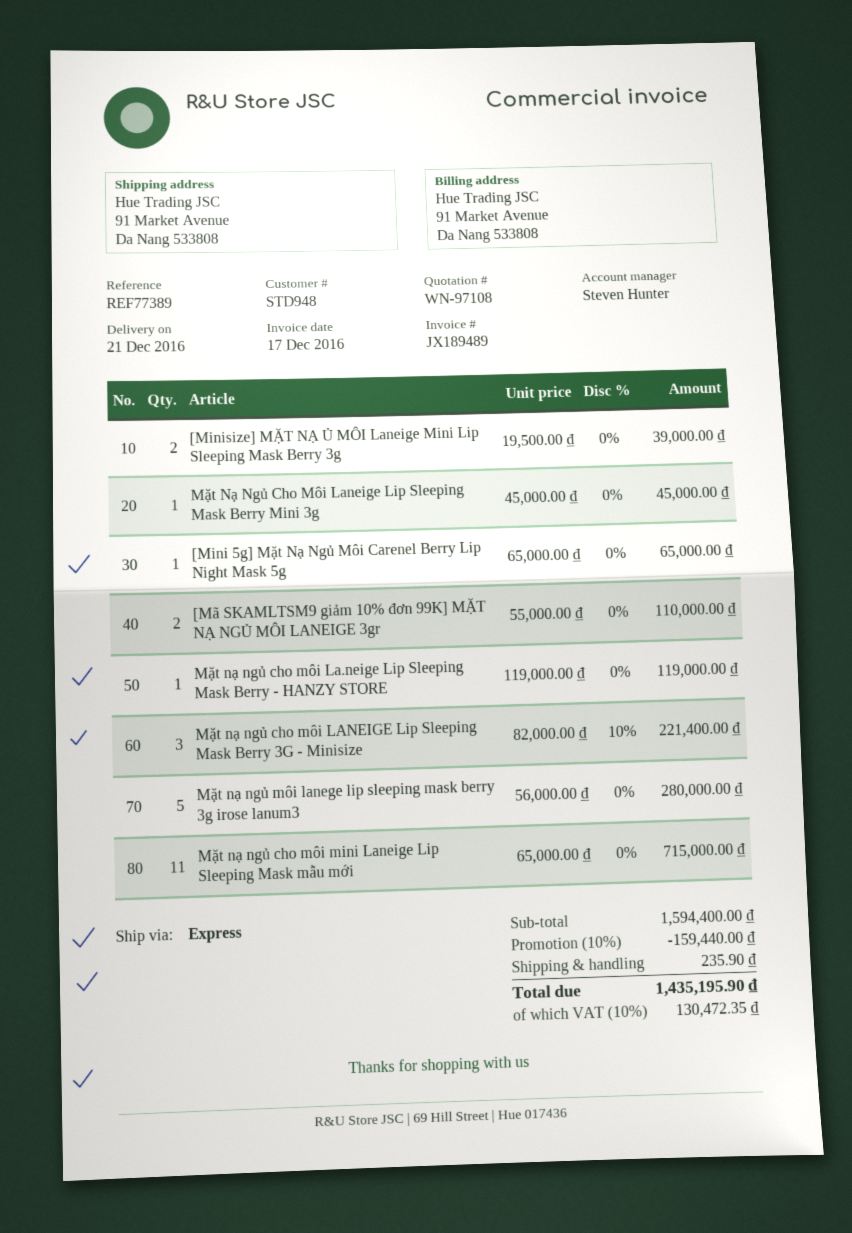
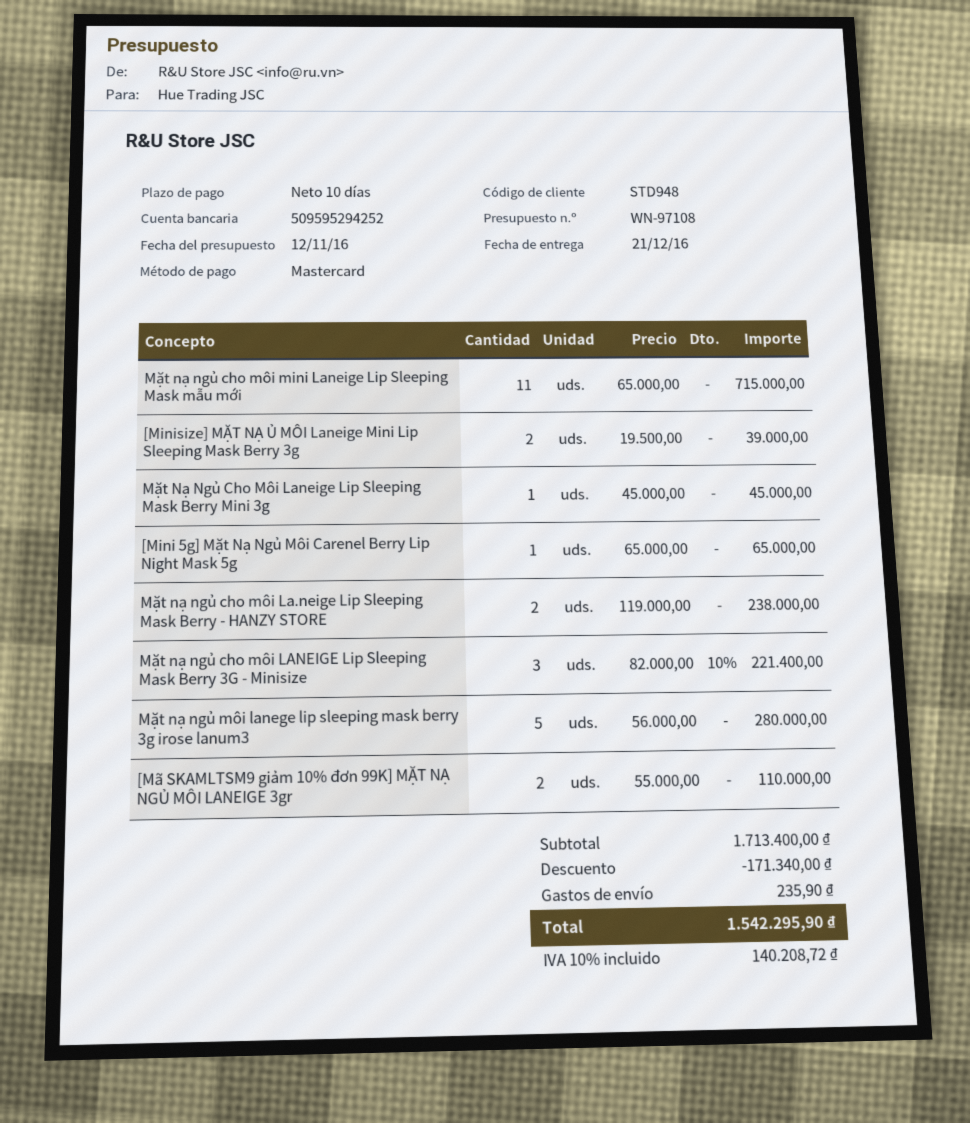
Mặt nạ ngủ cho môi La.neige Lip Sleeping Mask Berry - HANZY STORE: 1 x 119000.00 = 119000.00 -> 2 x 119000.00 = 238000.00
subtotal: 1594400.00 -> 1713400.00
discount: 159440.00 -> 171340.00
tax: 10% = 130472.35 -> 10% = 140208.72
total: 1435195.90 -> 1542295.90

